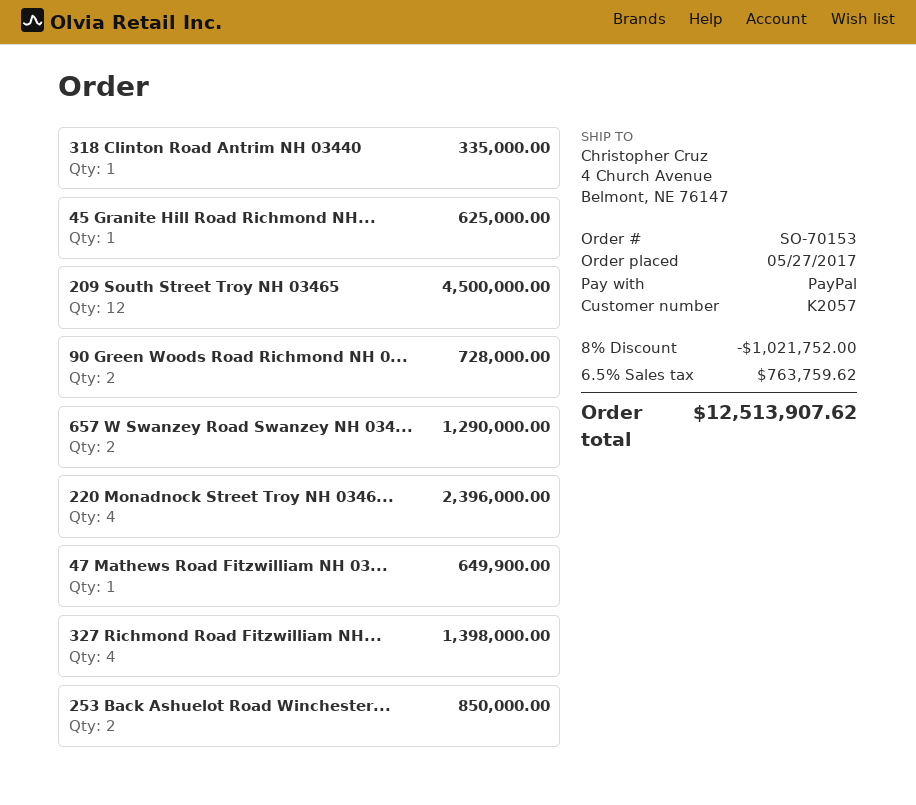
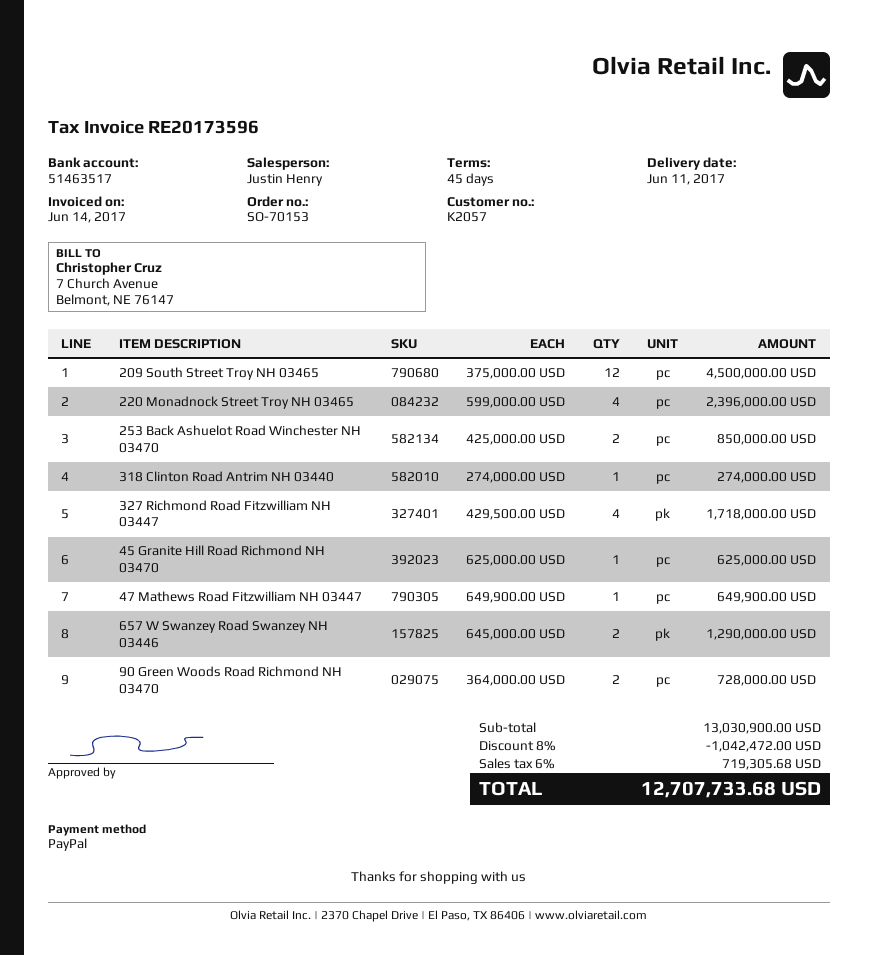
318 Clinton Road Antrim NH 03440: 1 for 335000.00 -> 1 for 274000.00
327 Richmond Road Fitzwilliam NH...: 4 for 1398000.00 -> 4 for 1718000.00
discount: 8% = 1021752.00 -> 8% = 1042472.00
tax: 6.5% = 763759.62 -> 6% = 719305.68
total: 12513907.62 -> 12707733.68

